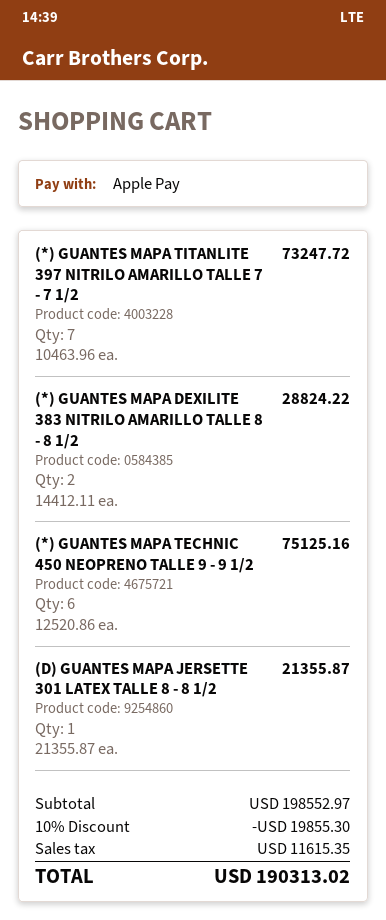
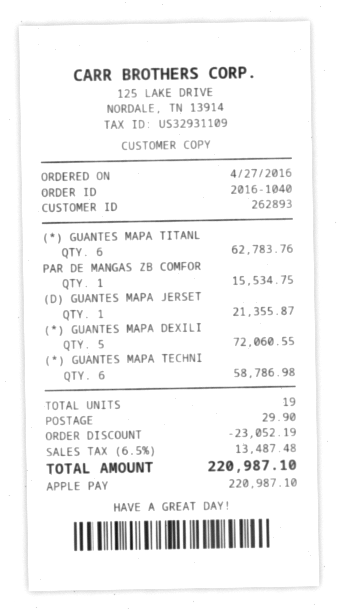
(*) GUANTES MAPA TITANLITE 397 NITRILO AMARILLO TALLE 7 - 7 1/2: 7 for 73247.72 -> 6 for 62783.76
(*) GUANTES MAPA DEXILITE 383 NITRILO AMARILLO TALLE 8 - 8 1/2: 2 for 28824.22 -> 5 for 72060.55
(*) GUANTES MAPA TECHNIC 450 NEOPRENO TALLE 9 - 9 1/2: 6 for 75125.16 -> 6 for 58786.98
PAR DE MANGAS ZB COMFOR: none -> 1 for 15534.75
discount: 19855.30 -> 23052.19
shipping: none -> 29.90
tax: 11615.35 -> 13487.48
total: 190313.02 -> 220987.10

